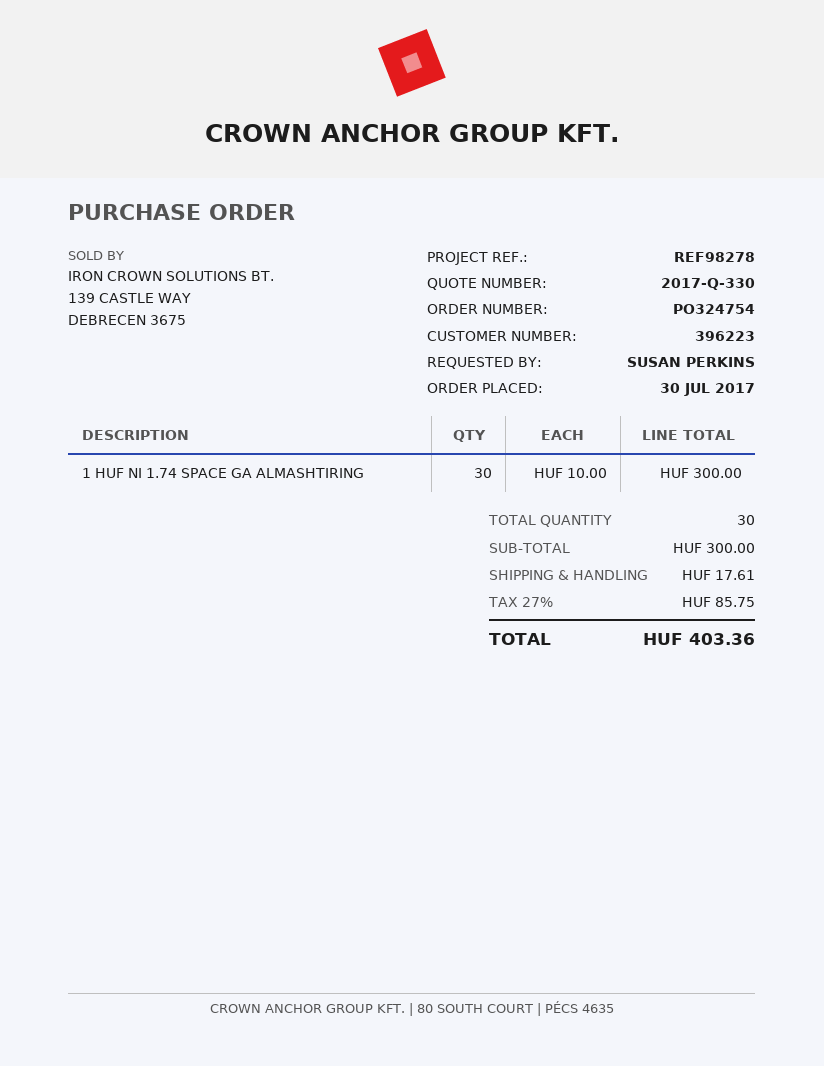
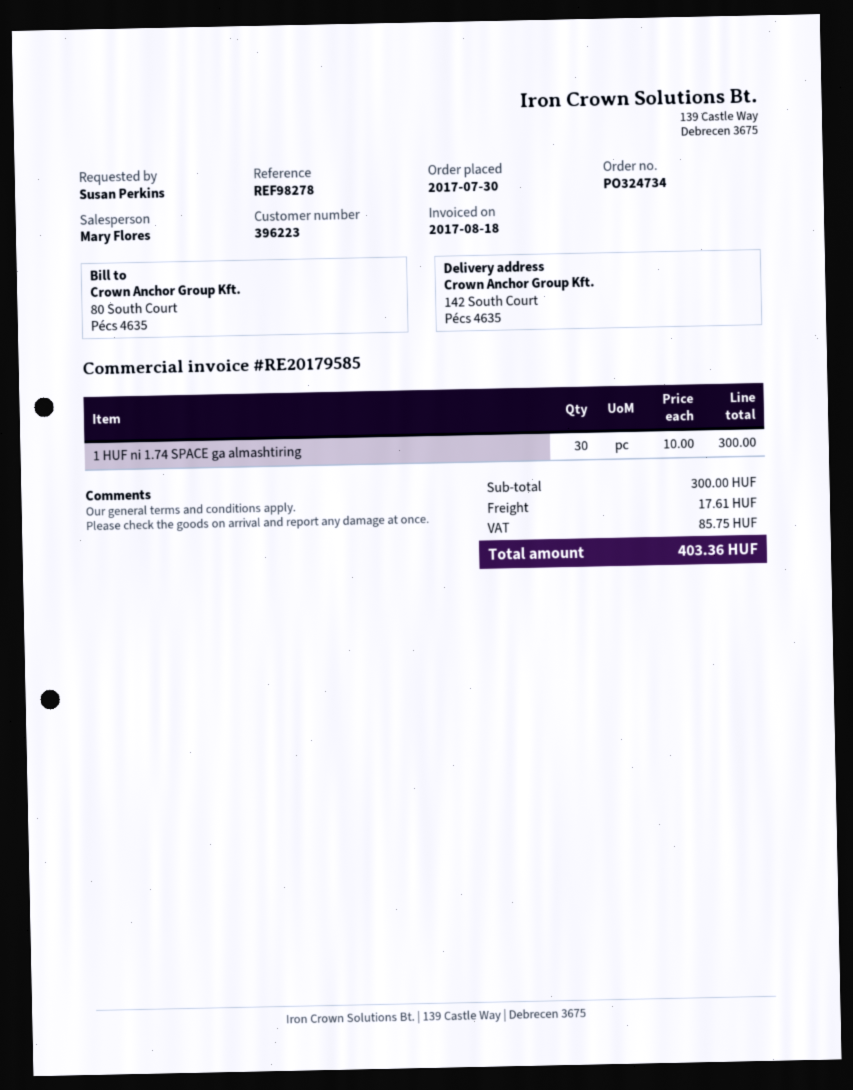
order number: PO324754 -> PO324734

